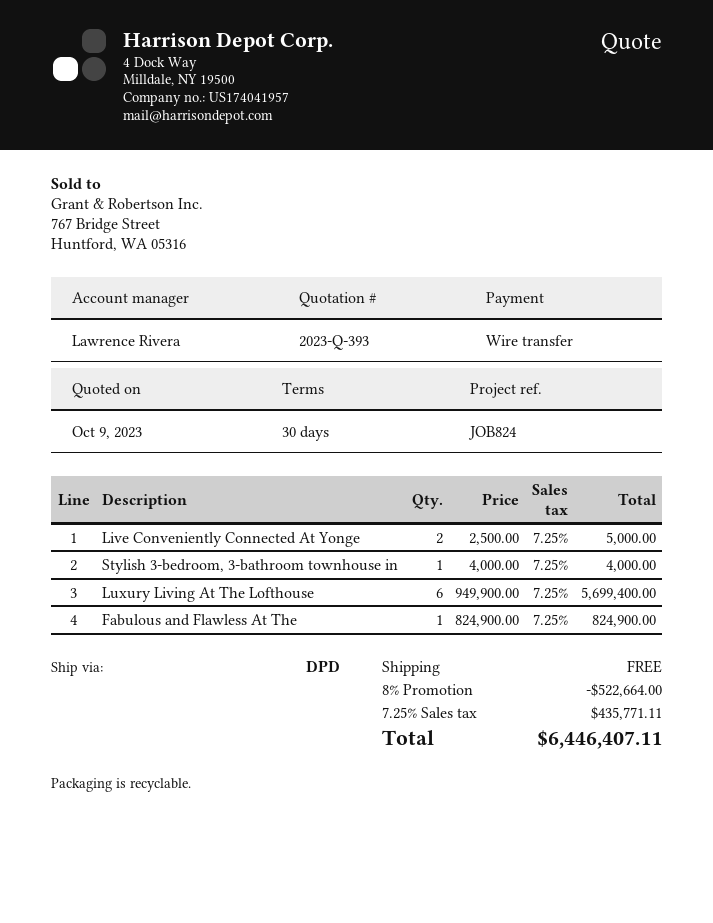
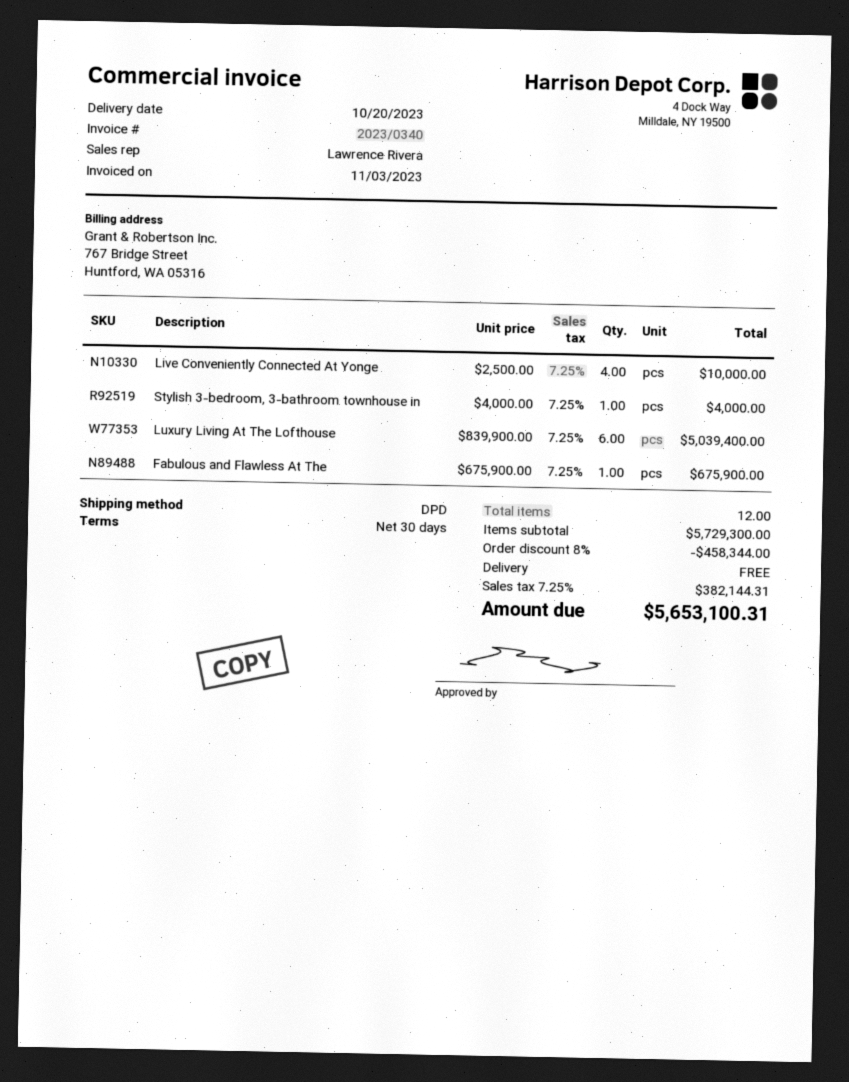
Live Conveniently Connected At Yonge: 2 x 2500.00 = 5000.00 -> 4 x 2500.00 = 10000.00
Luxury Living At The Lofthouse: 6 x 949900.00 = 5699400.00 -> 6 x 839900.00 = 5039400.00
Fabulous and Flawless At The: 1 x 824900.00 = 824900.00 -> 1 x 675900.00 = 675900.00
discount: 8% = 522664.00 -> 8% = 458344.00
tax: 7.25% = 435771.11 -> 7.25% = 382144.31
total: 6446407.11 -> 5653100.31

